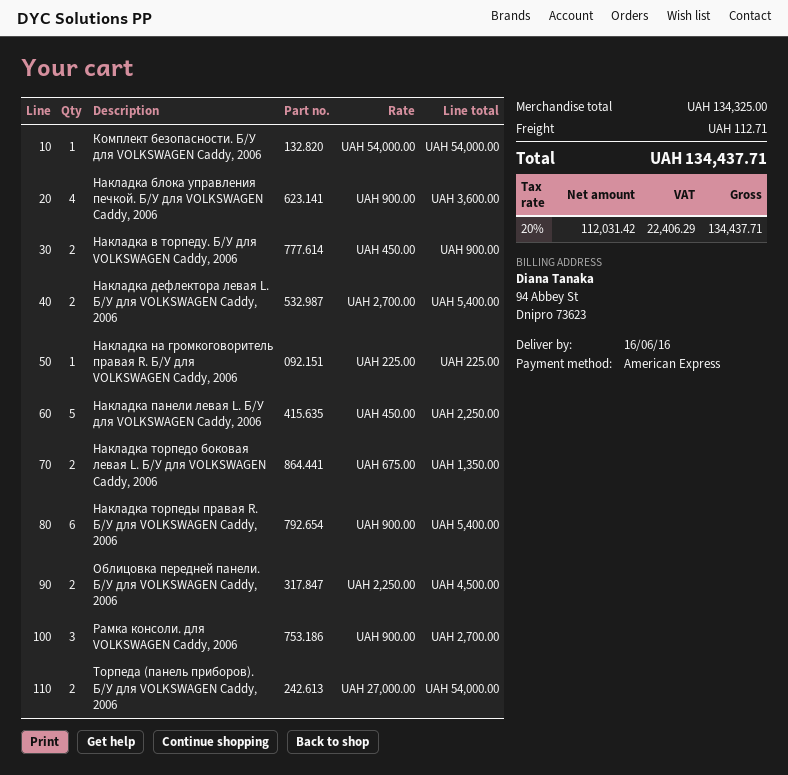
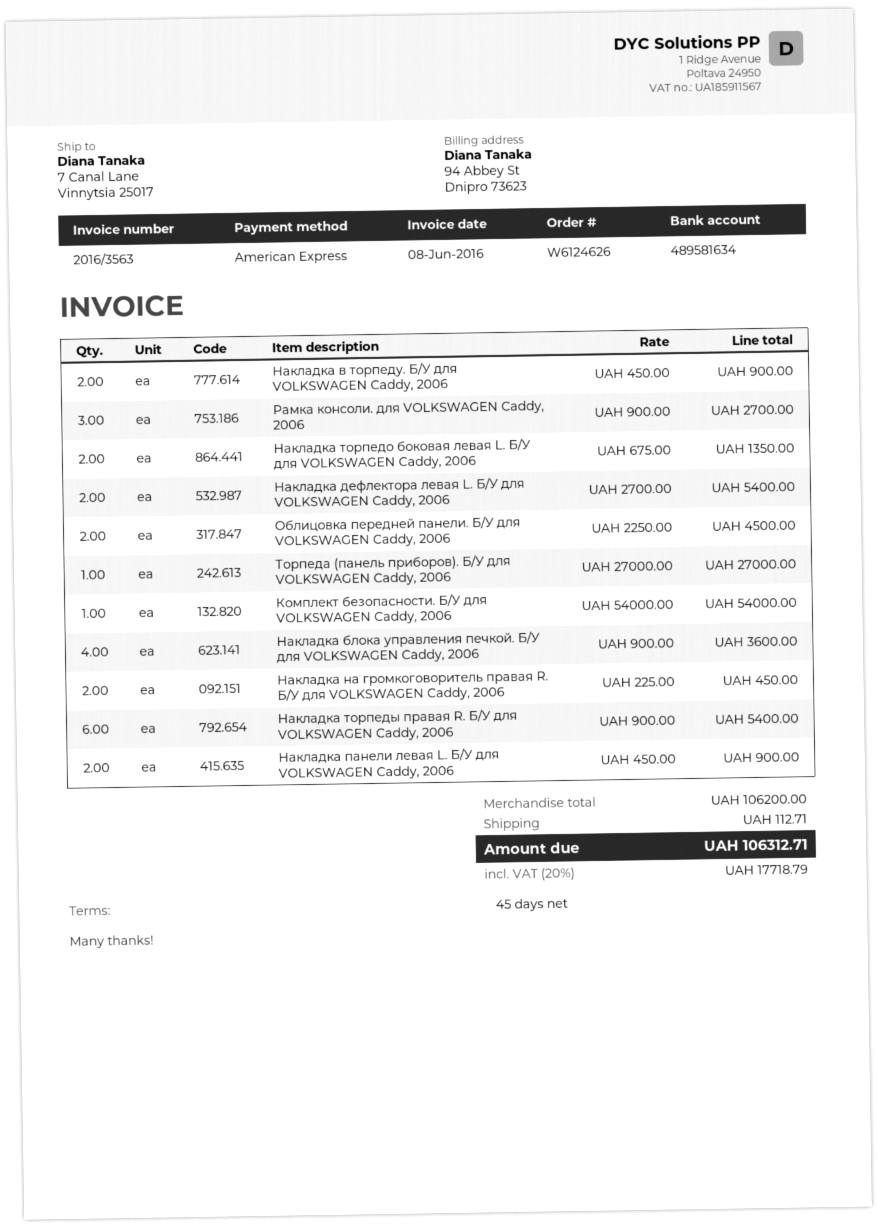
Накладка на громкоговоритель правая R. Б/У для VOLKSWAGEN Caddy, 2006: 1 x 225.00 = 225.00 -> 2 x 225.00 = 450.00
Накладка панели левая L. Б/У для VOLKSWAGEN Caddy, 2006: 5 x 450.00 = 2250.00 -> 2 x 450.00 = 900.00
Торпеда (панель приборов). Б/У для VOLKSWAGEN Caddy, 2006: 2 x 27000.00 = 54000.00 -> 1 x 27000.00 = 27000.00
subtotal: 134325.00 -> 106200.00
tax: 20% = 22406.29 -> 20% = 17718.79
total: 134437.71 -> 106312.71

